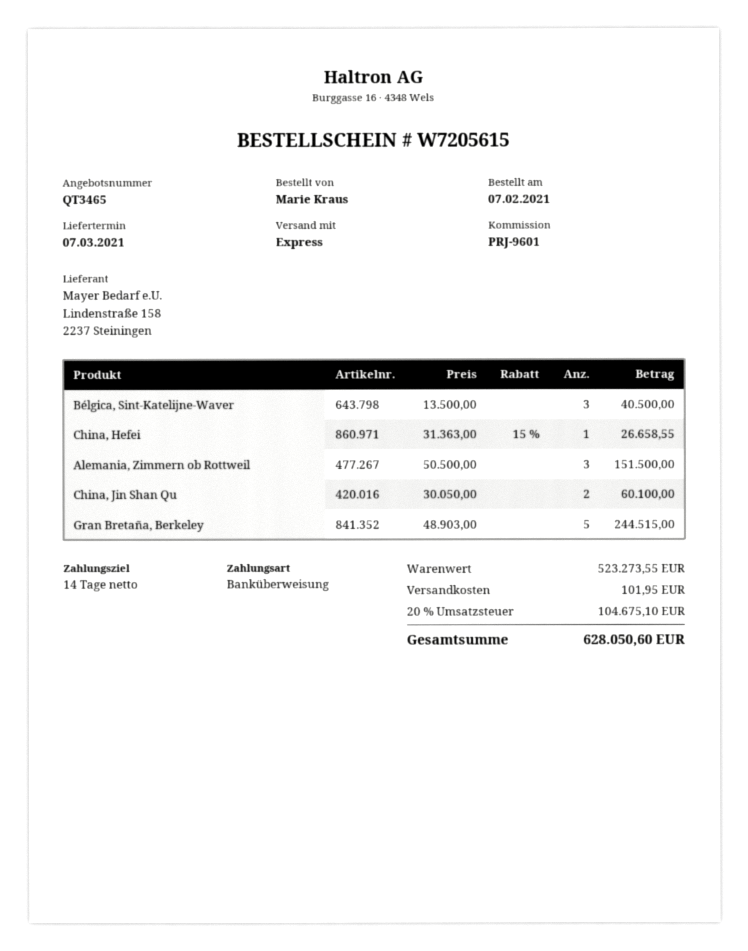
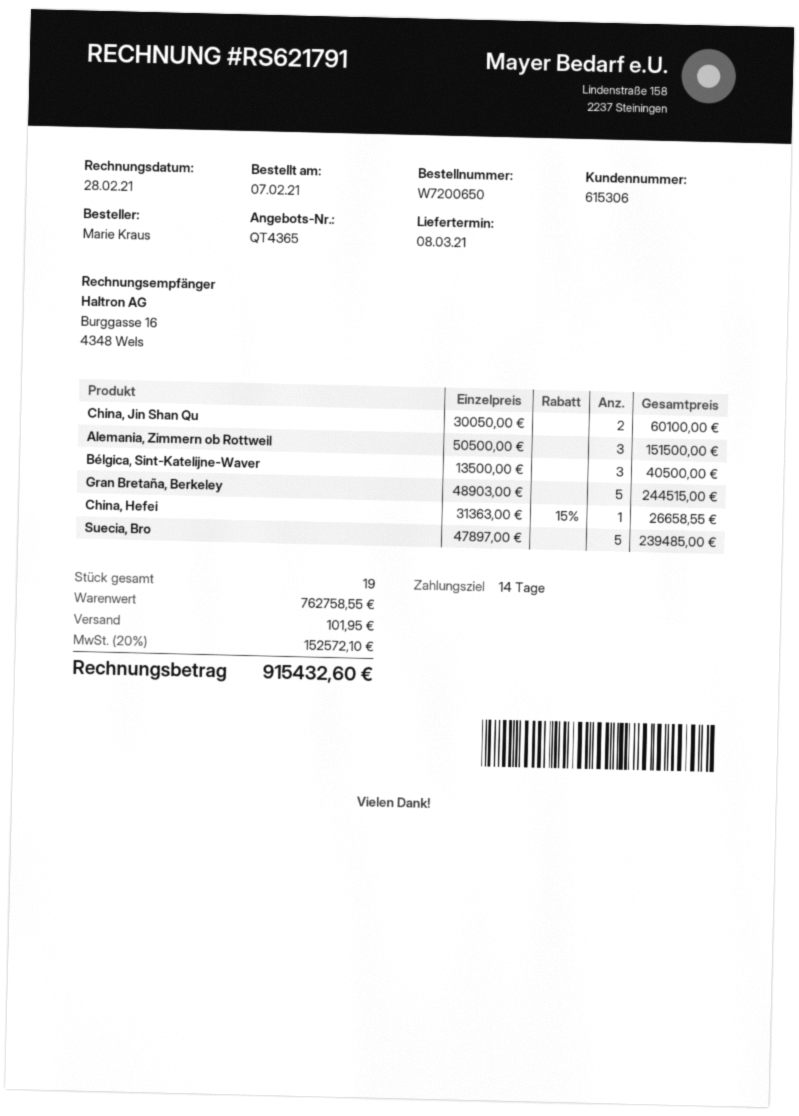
quote number: QT3465 -> QT4365
order number: W7205615 -> W7200650
delivery date: 2021-03-07 -> 2021-03-08
Suecia, Bro: none -> 5 x 47897.00 = 239485.00
subtotal: 523273.55 -> 762758.55
tax: 20% = 104675.10 -> 20% = 152572.10
total: 628050.60 -> 915432.60

